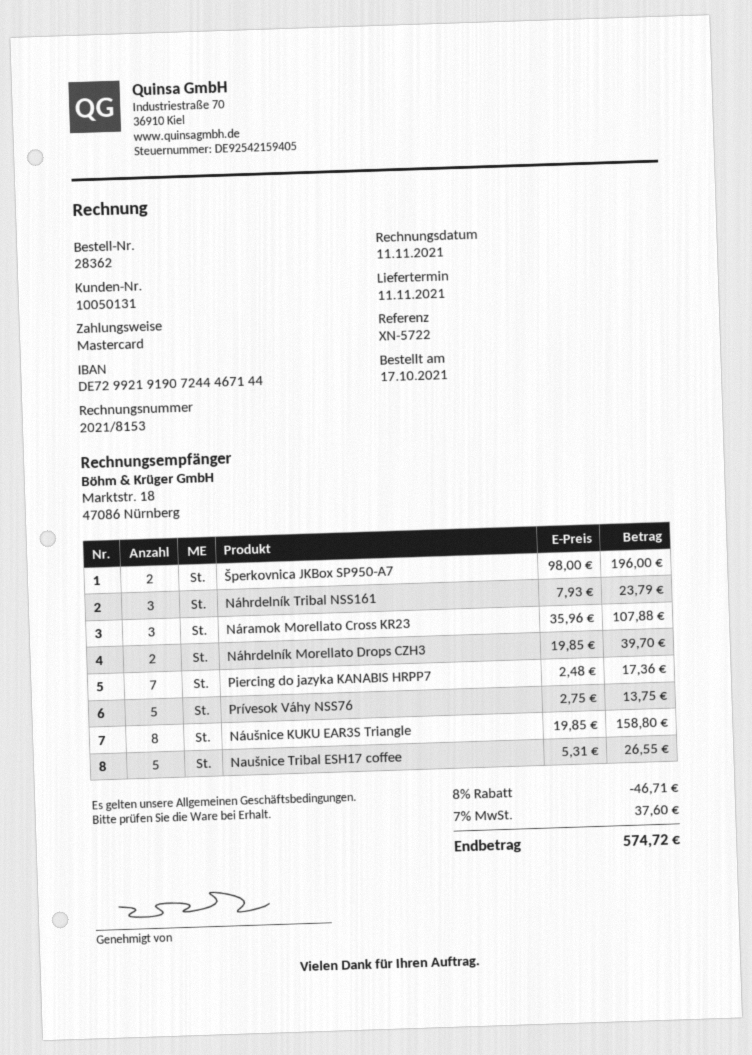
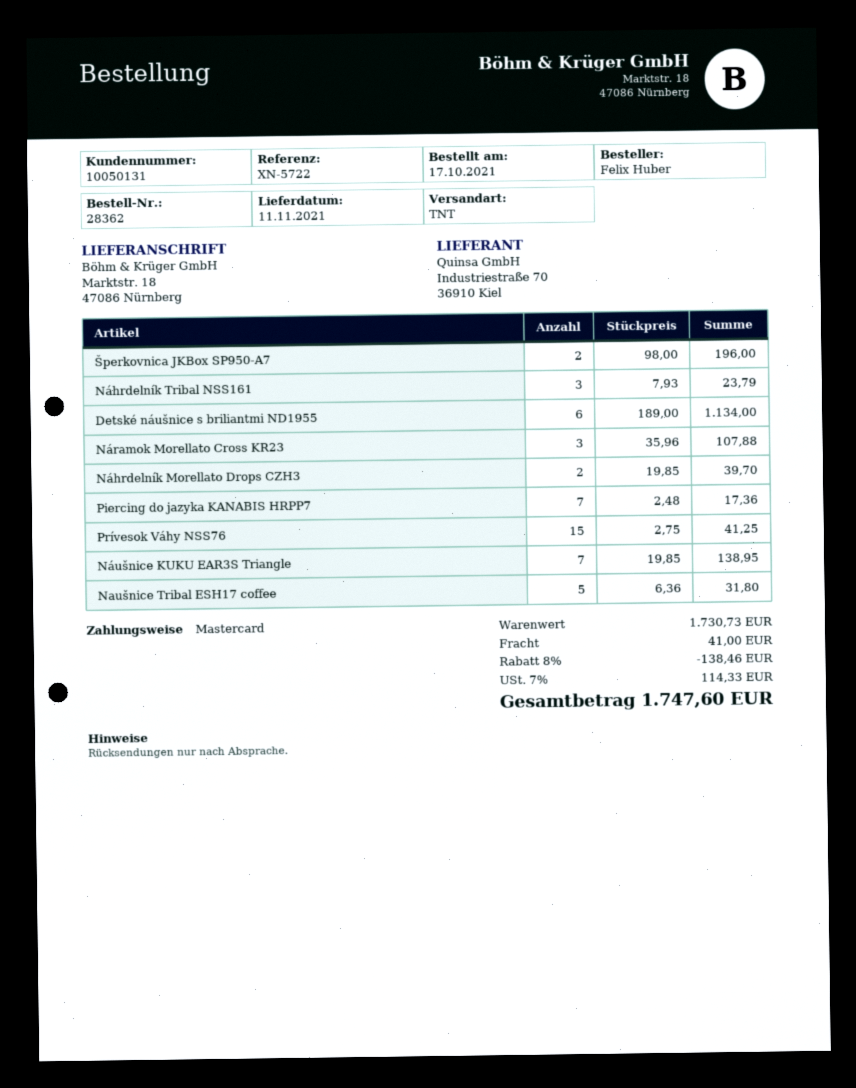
Prívesok Váhy NSS76: 5 x 2.75 = 13.75 -> 15 x 2.75 = 41.25
Náušnice KUKU EAR3S Triangle: 8 x 19.85 = 158.80 -> 7 x 19.85 = 138.95
Naušnice Tribal ESH17 coffee: 5 x 5.31 = 26.55 -> 5 x 6.36 = 31.80
Detské náušnice s briliantmi ND1955: none -> 6 x 189.00 = 1134.00
discount: 8% = 46.71 -> 8% = 138.46
shipping: none -> 41.00
tax: 7% = 37.60 -> 7% = 114.33
total: 574.72 -> 1747.60

